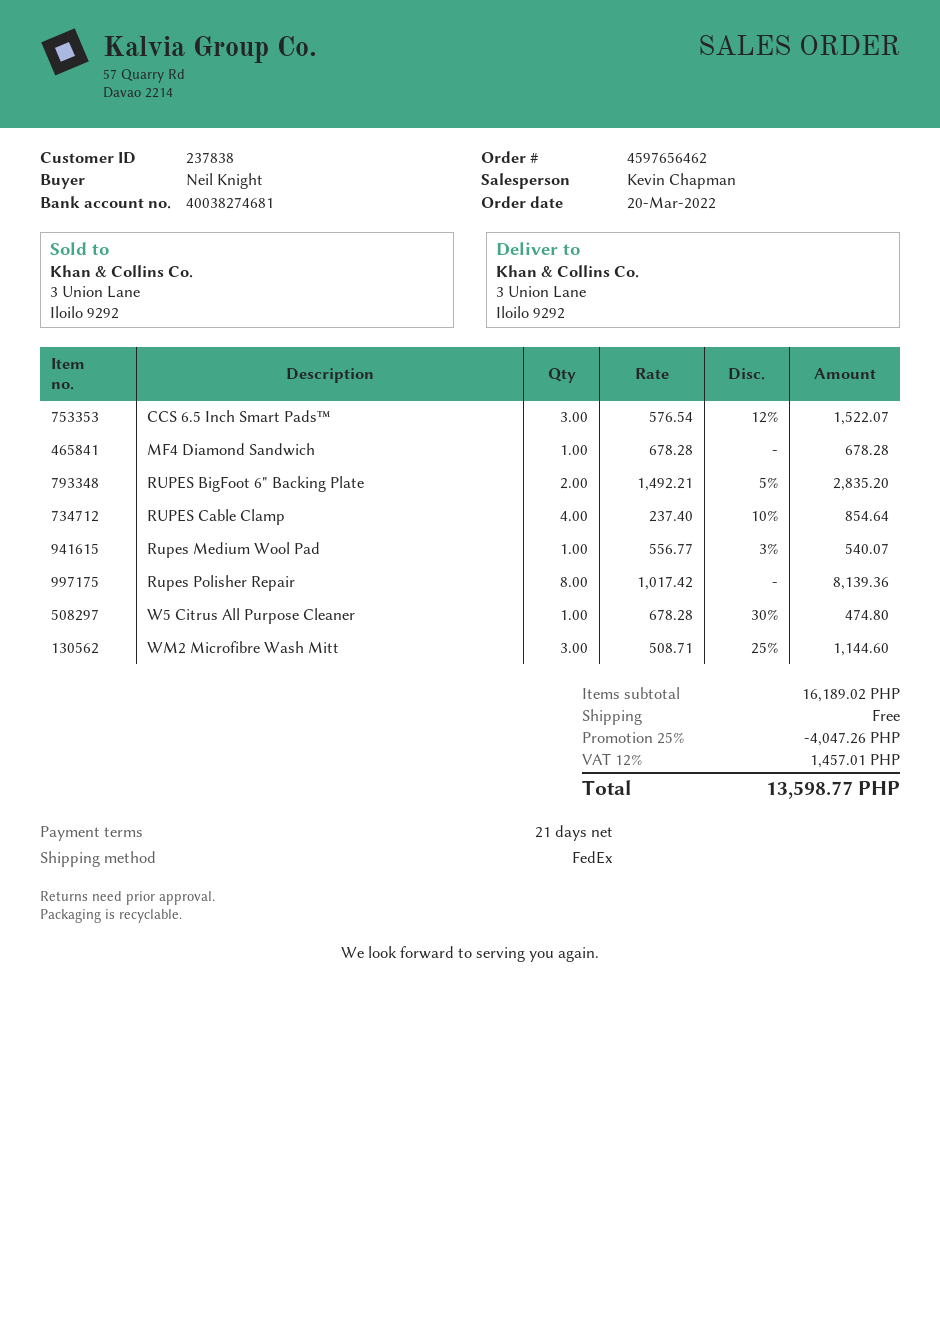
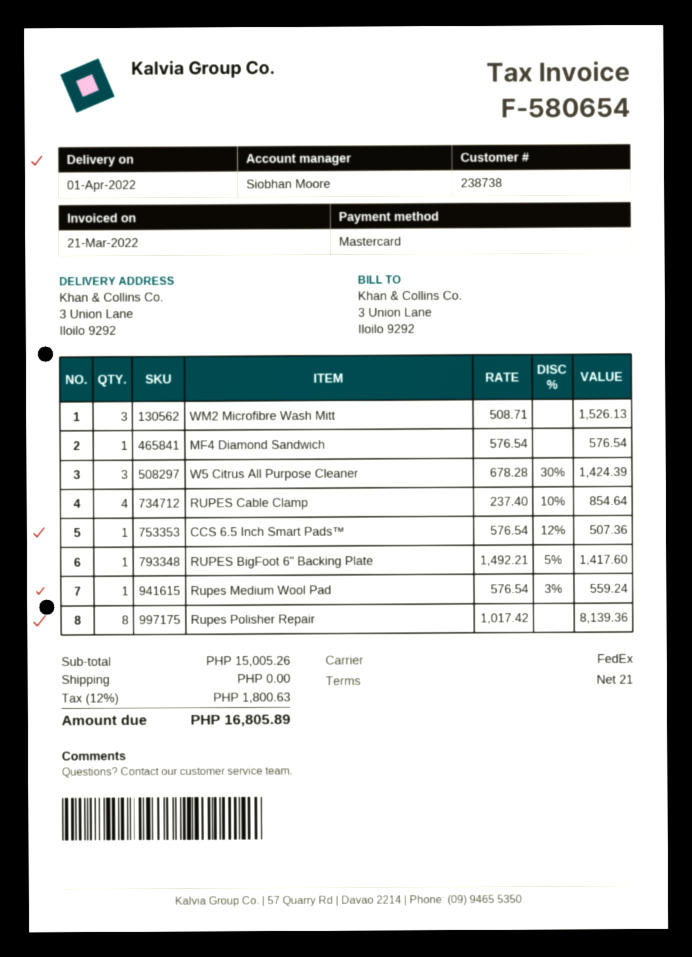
customer number: 237838 -> 238738
sales rep: Kevin Chapman -> Siobhan Moore
CCS 6.5 Inch Smart Pads™: 3 x 576.54 - 12% = 1522.07 -> 1 x 576.54 - 12% = 507.36
MF4 Diamond Sandwich: 1 x 678.28 = 678.28 -> 1 x 576.54 = 576.54
RUPES BigFoot 6" Backing Plate: 2 x 1492.21 - 5% = 2835.20 -> 1 x 1492.21 - 5% = 1417.60
Rupes Medium Wool Pad: 1 x 556.77 - 3% = 540.07 -> 1 x 576.54 - 3% = 559.24
W5 Citrus All Purpose Cleaner: 1 x 678.28 - 30% = 474.80 -> 3 x 678.28 - 30% = 1424.39
WM2 Microfibre Wash Mitt: 3 x 508.71 - 25% = 1144.60 -> 3 x 508.71 = 1526.13
subtotal: 16189.02 -> 15005.26
discount: 25% = 4047.26 -> none
tax: 12% = 1457.01 -> 12% = 1800.63
total: 13598.77 -> 16805.89

